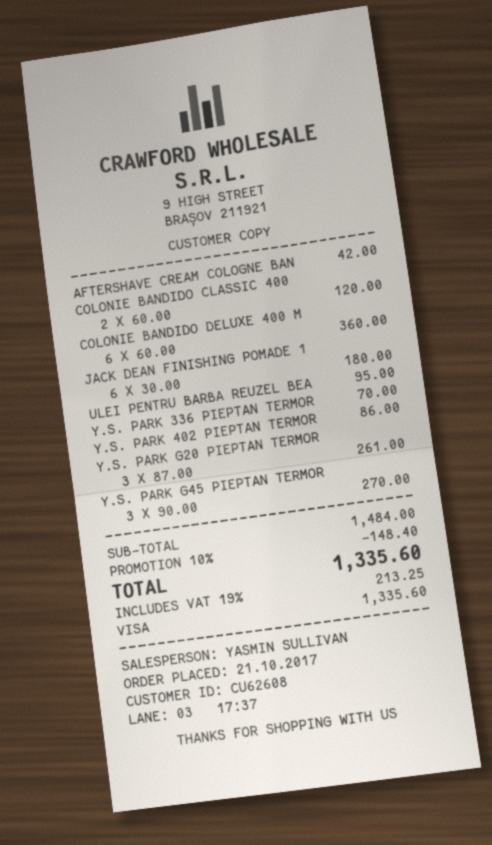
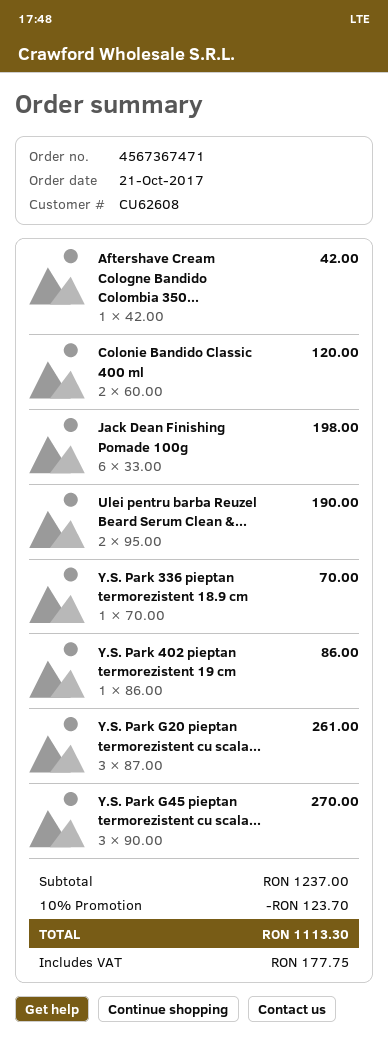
COLONIE BANDIDO DELUXE 400 M: 6 x 60.00 = 360.00 -> none
JACK DEAN FINISHING POMADE 1: 6 x 30.00 = 180.00 -> 6 x 33.00 = 198.00
ULEI PENTRU BARBA REUZEL BEA: 1 x 95.00 = 95.00 -> 2 x 95.00 = 190.00
subtotal: 1484.00 -> 1237.00
discount: 10% = 148.40 -> 10% = 123.70
tax: 213.25 -> 177.75
total: 1335.60 -> 1113.30

